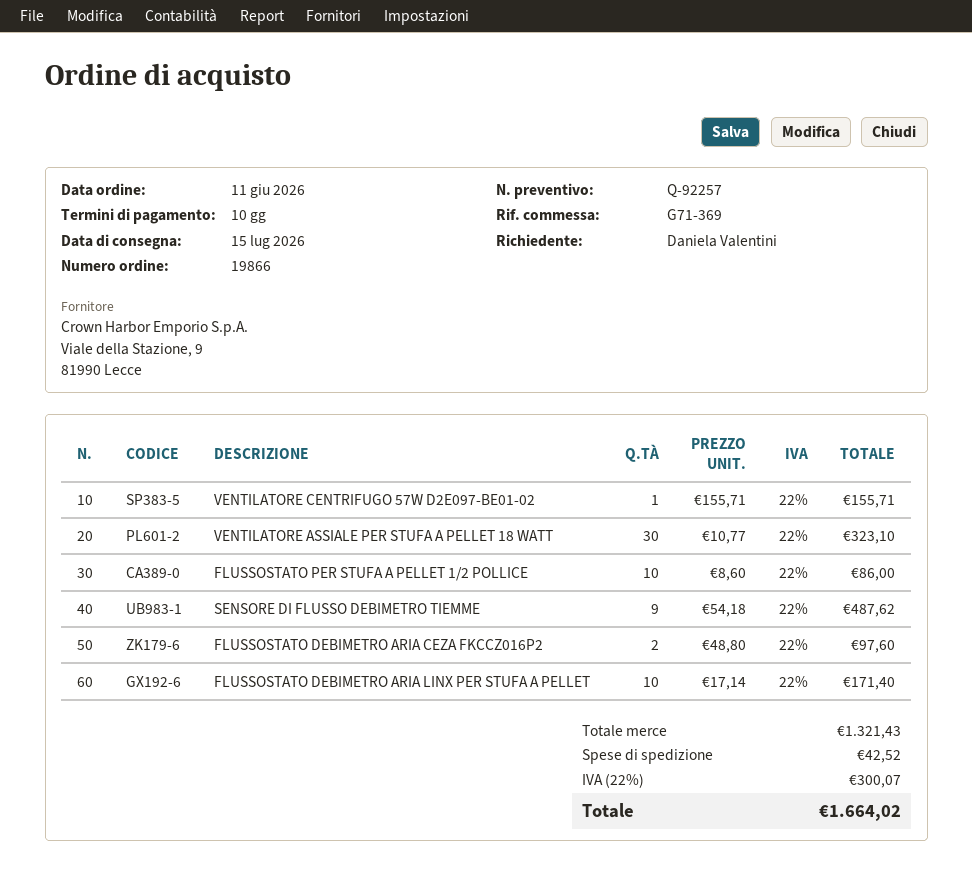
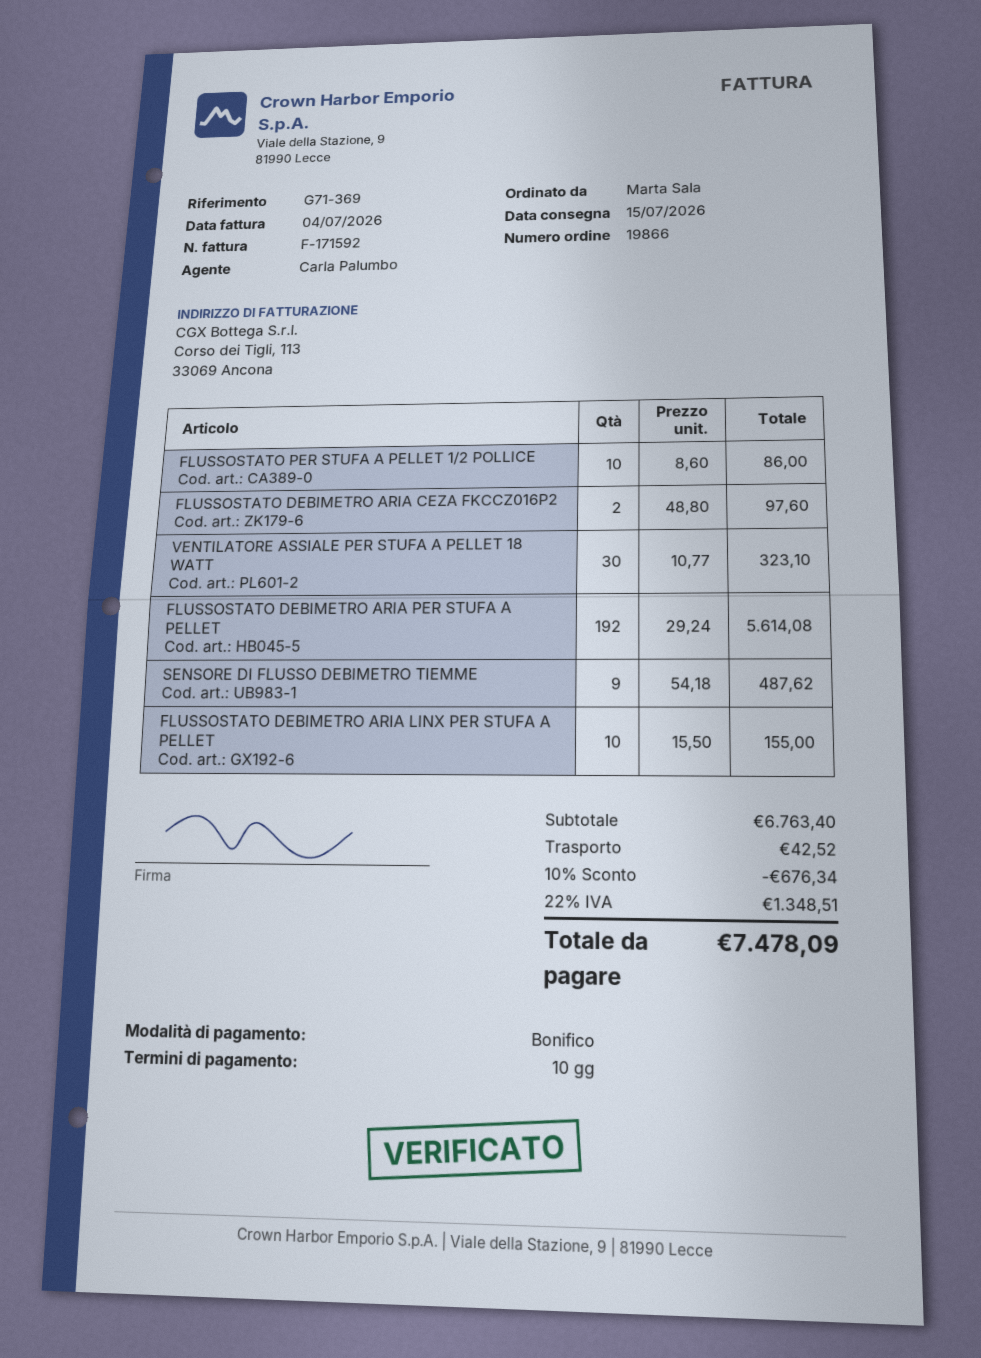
ordered by: Daniela Valentini -> Marta Sala
VENTILATORE CENTRIFUGO 57W D2E097-BE01-02: 1 x 155.71 = 155.71 -> none
FLUSSOSTATO DEBIMETRO ARIA LINX PER STUFA A PELLET: 10 x 17.14 = 171.40 -> 10 x 15.50 = 155.00
FLUSSOSTATO DEBIMETRO ARIA PER STUFA A PELLET: none -> 192 x 29.24 = 5614.08
subtotal: 1321.43 -> 6763.40
discount: none -> 10% = 676.34
tax: 22% = 300.07 -> 22% = 1348.51
total: 1664.02 -> 7478.09

